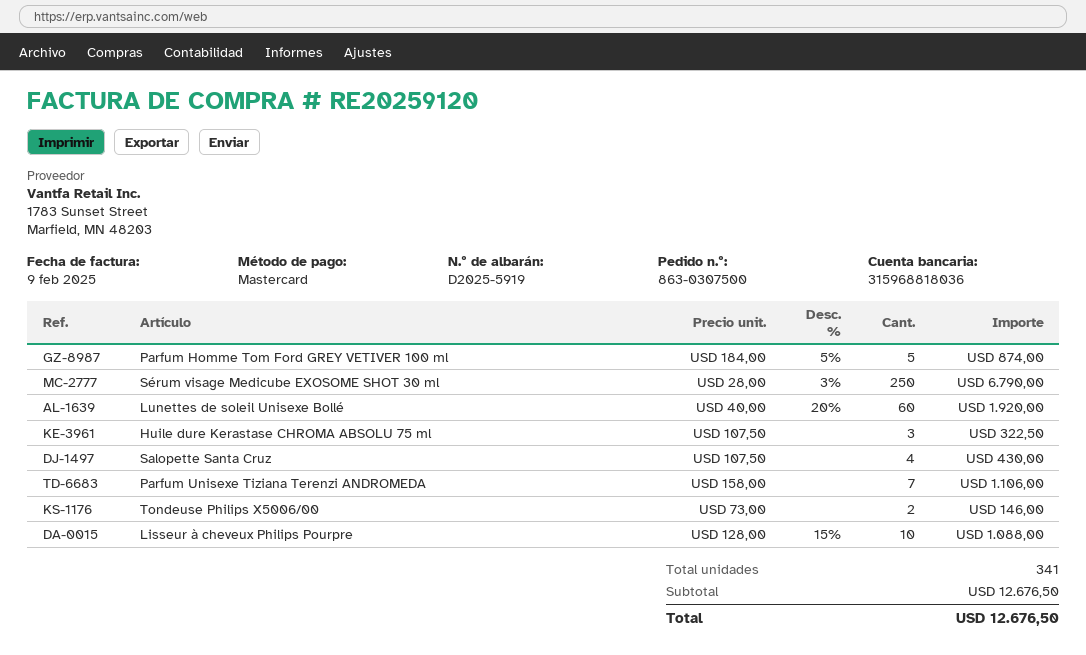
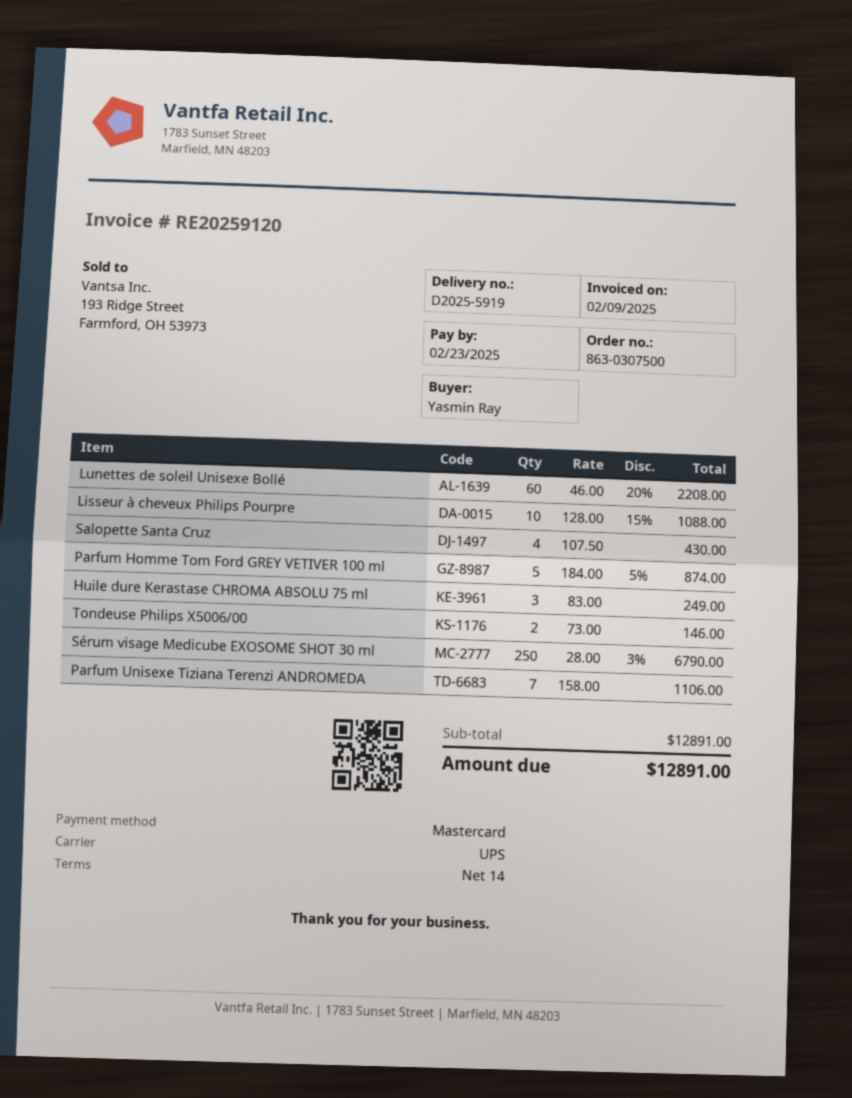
Lunettes de soleil Unisexe Bollé: 60 x 40.00 - 20% = 1920.00 -> 60 x 46.00 - 20% = 2208.00
Huile dure Kerastase CHROMA ABSOLU 75 ml: 3 x 107.50 = 322.50 -> 3 x 83.00 = 249.00
subtotal: 12676.50 -> 12891.00
total: 12676.50 -> 12891.00

